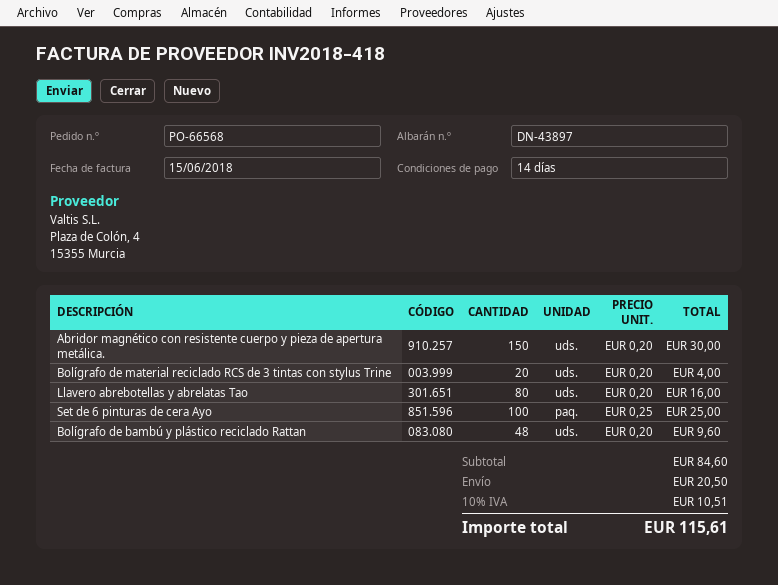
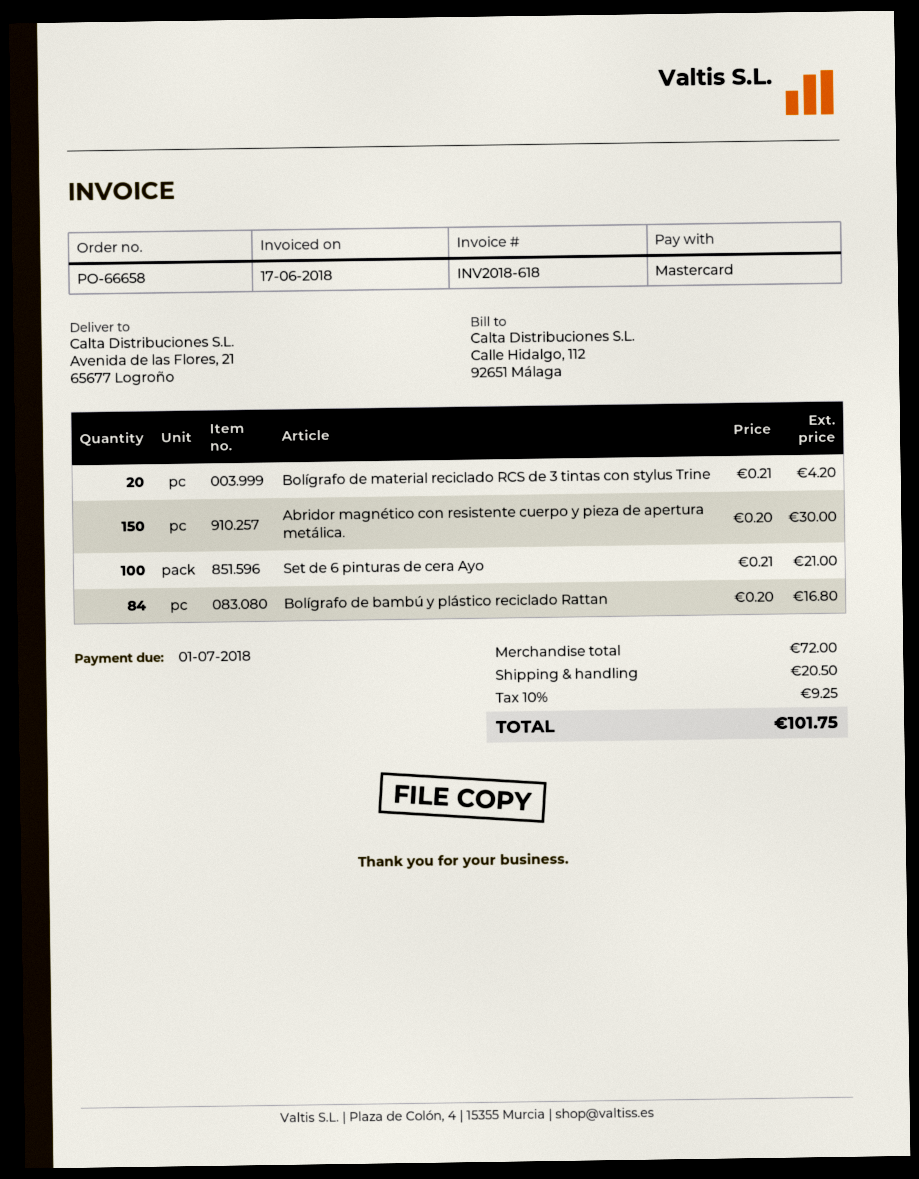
order number: PO-66568 -> PO-66658
invoice number: INV2018-418 -> INV2018-618
invoice date: 2018-06-15 -> 2018-06-17
Bolígrafo de material reciclado RCS de 3 tintas con stylus Trine: 20 x 0.20 = 4.00 -> 20 x 0.21 = 4.20
Llavero abrebotellas y abrelatas Tao: 80 x 0.20 = 16.00 -> none
Set de 6 pinturas de cera Ayo: 100 x 0.25 = 25.00 -> 100 x 0.21 = 21.00
Bolígrafo de bambú y plástico reciclado Rattan: 48 x 0.20 = 9.60 -> 84 x 0.20 = 16.80
subtotal: 84.60 -> 72.00
tax: 10% = 10.51 -> 10% = 9.25
total: 115.61 -> 101.75

